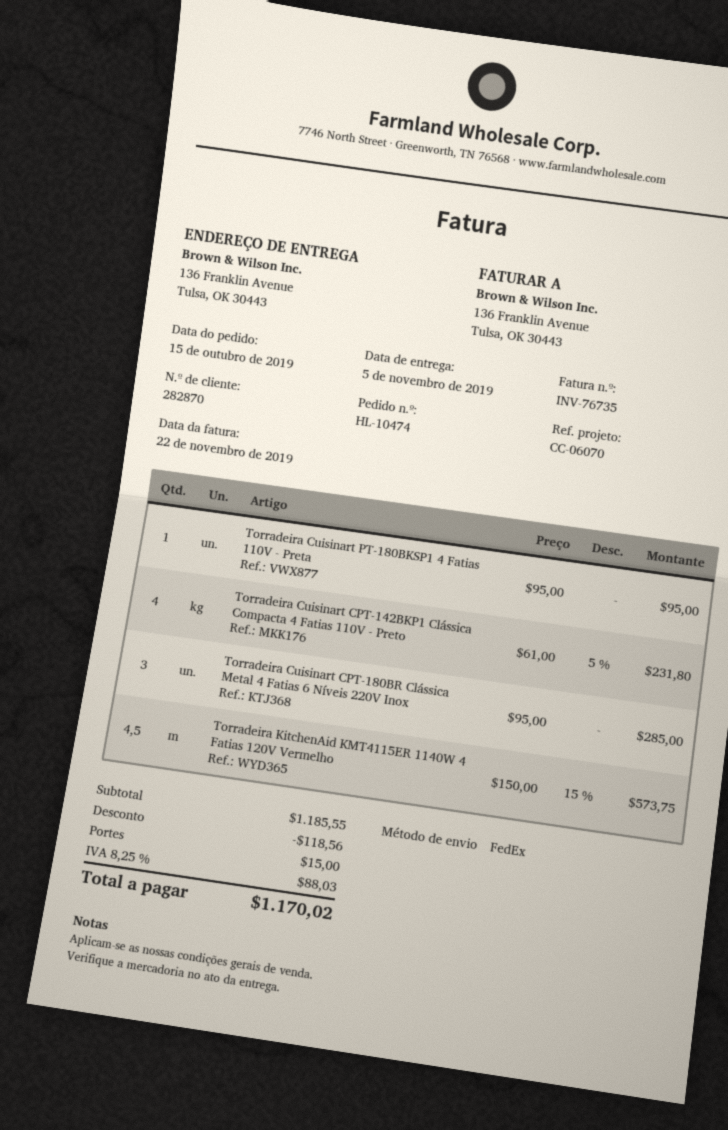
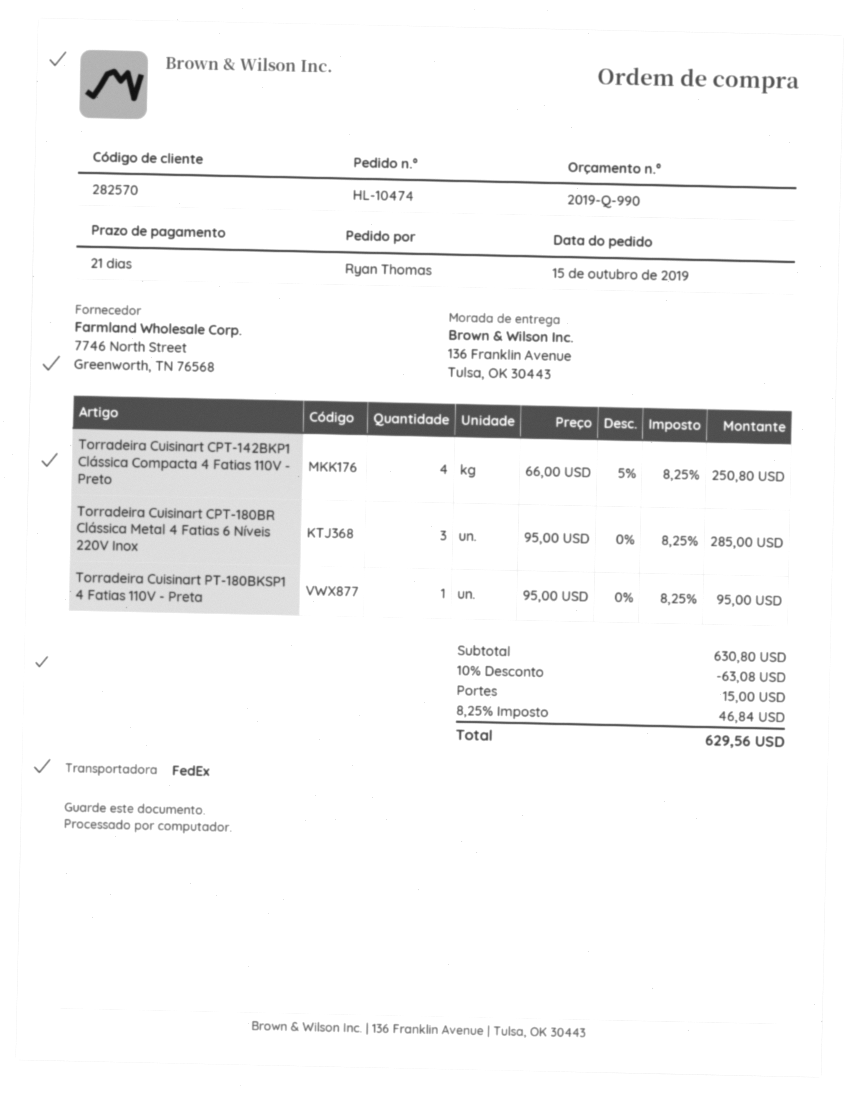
customer number: 282870 -> 282570
Torradeira Cuisinart CPT-142BKP1 Clássica Compacta 4 Fatias 110V - Preto: 4 x 61.00 - 5% = 231.80 -> 4 x 66.00 - 5% = 250.80
Torradeira KitchenAid KMT4115ER 1140W 4 Fatias 120V Vermelho: 4.5 x 150.00 - 15% = 573.75 -> none
subtotal: 1185.55 -> 630.80
discount: 118.56 -> 63.08
tax: 8.25% = 88.03 -> 8.25% = 46.84
total: 1170.02 -> 629.56

